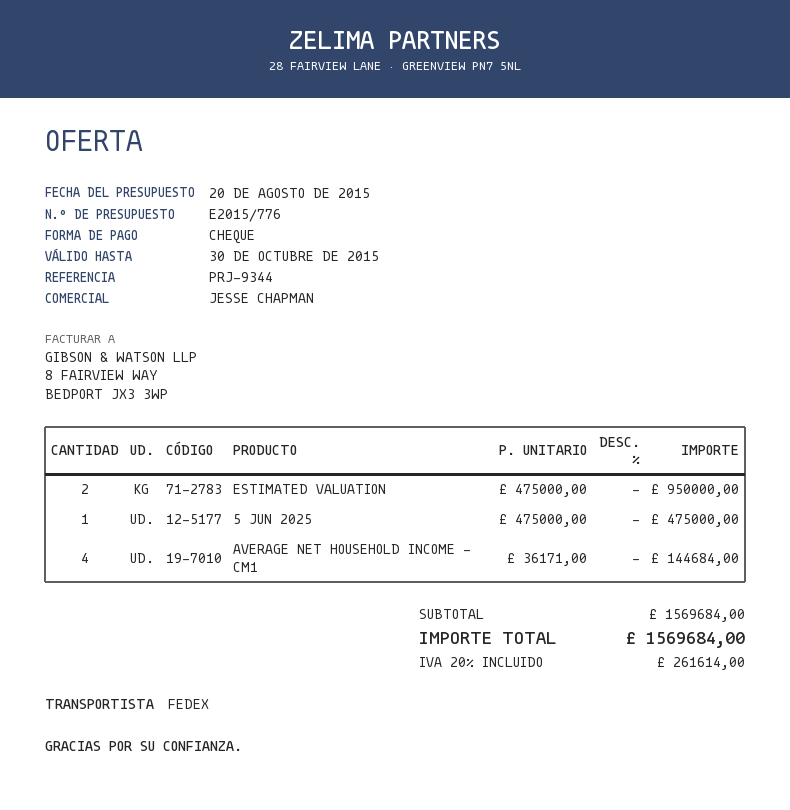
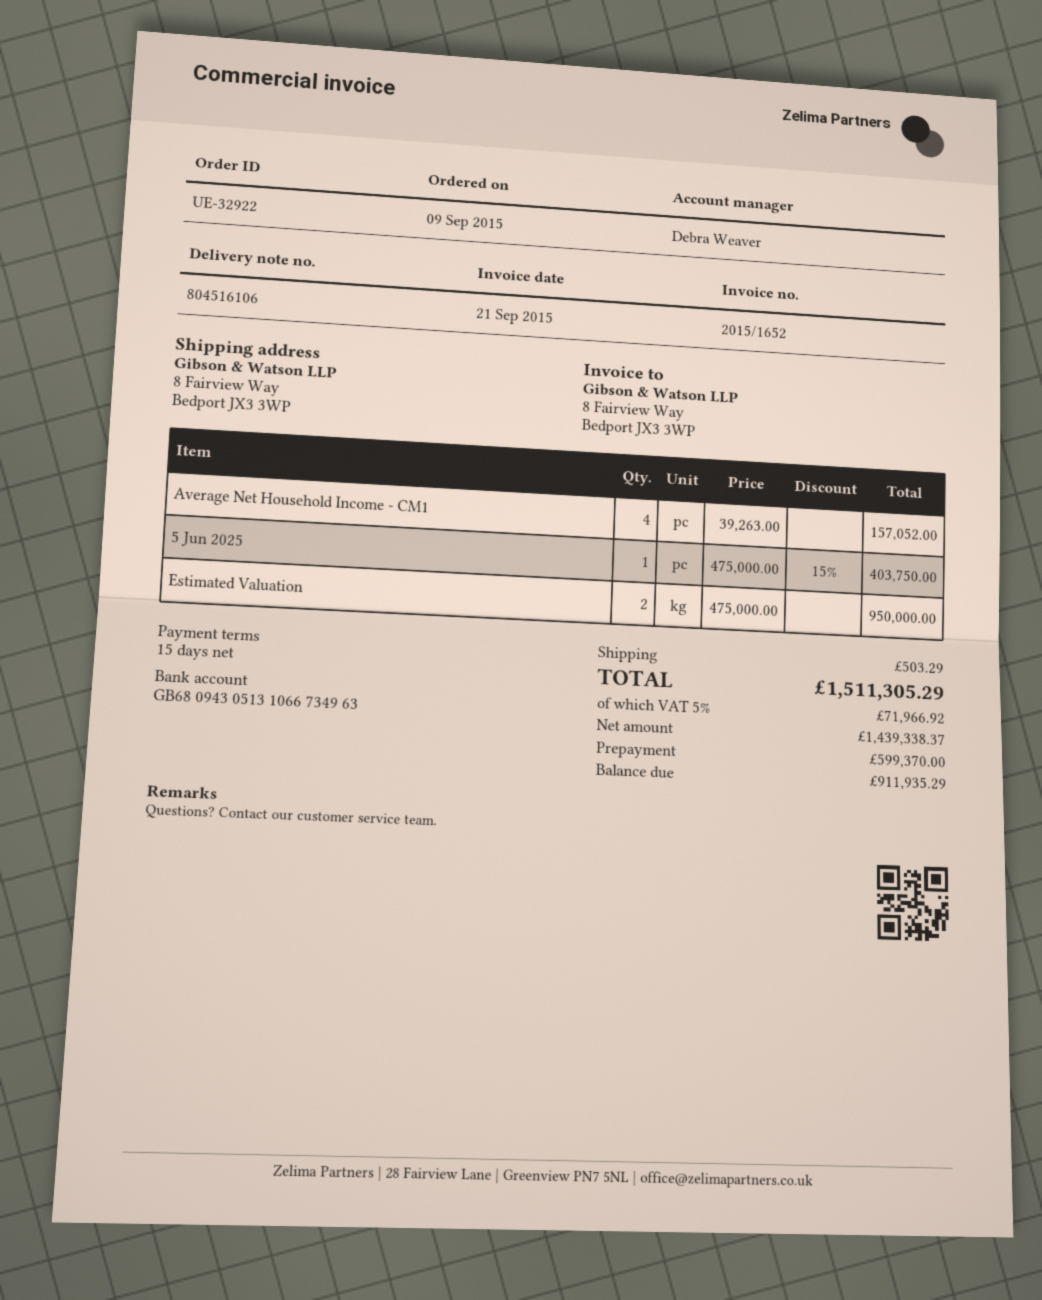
sales rep: JESSE CHAPMAN -> Debra Weaver
5 JUN 2025: 1 x 475000.00 = 475000.00 -> 1 x 475000.00 - 15% = 403750.00
AVERAGE NET HOUSEHOLD INCOME - CM1: 4 x 36171.00 = 144684.00 -> 4 x 39263.00 = 157052.00
shipping: none -> 503.29
tax: 20% = 261614.00 -> 5% = 71966.92
total: 1569684.00 -> 1511305.29

